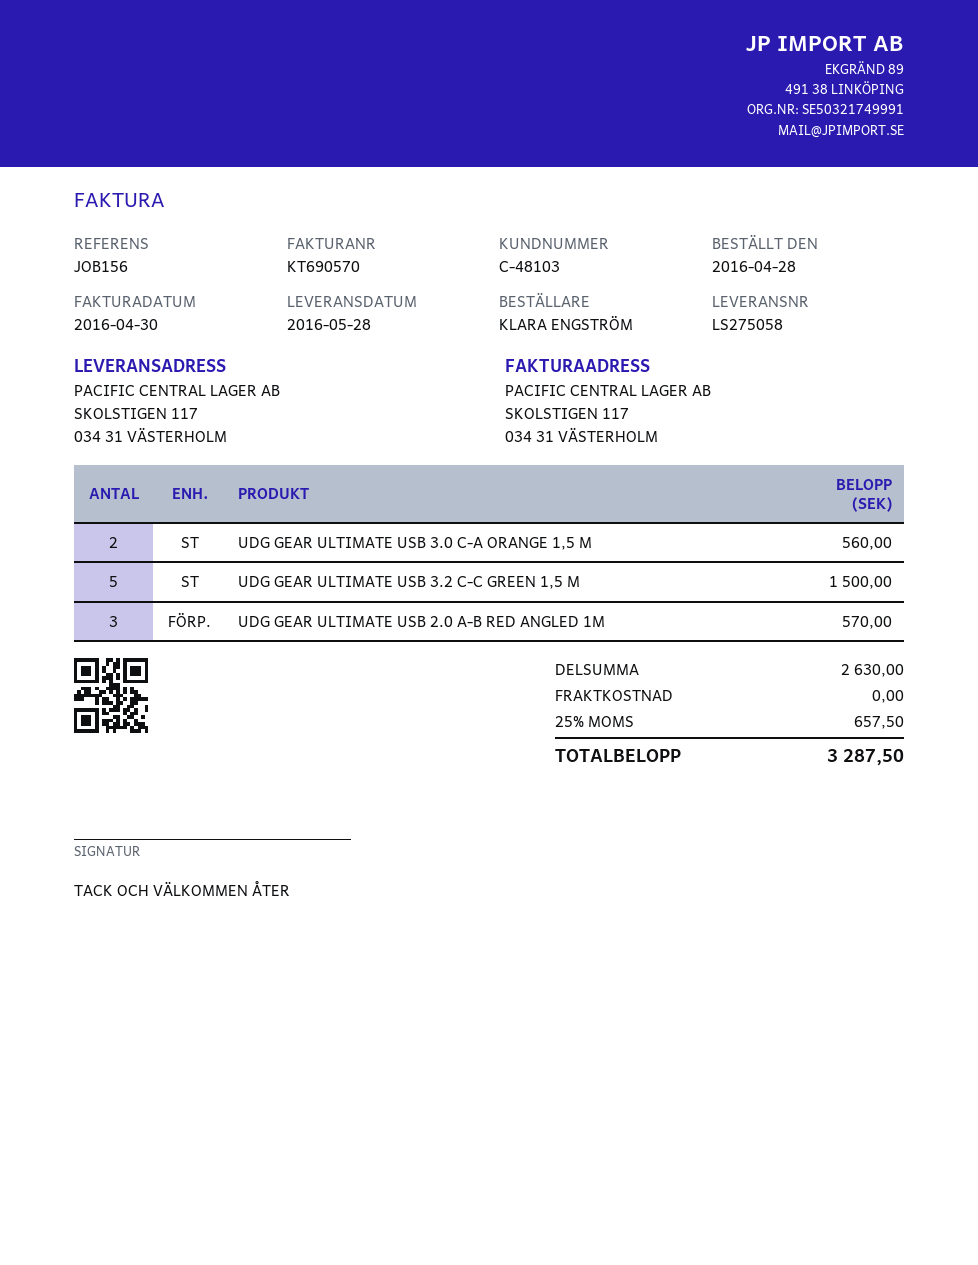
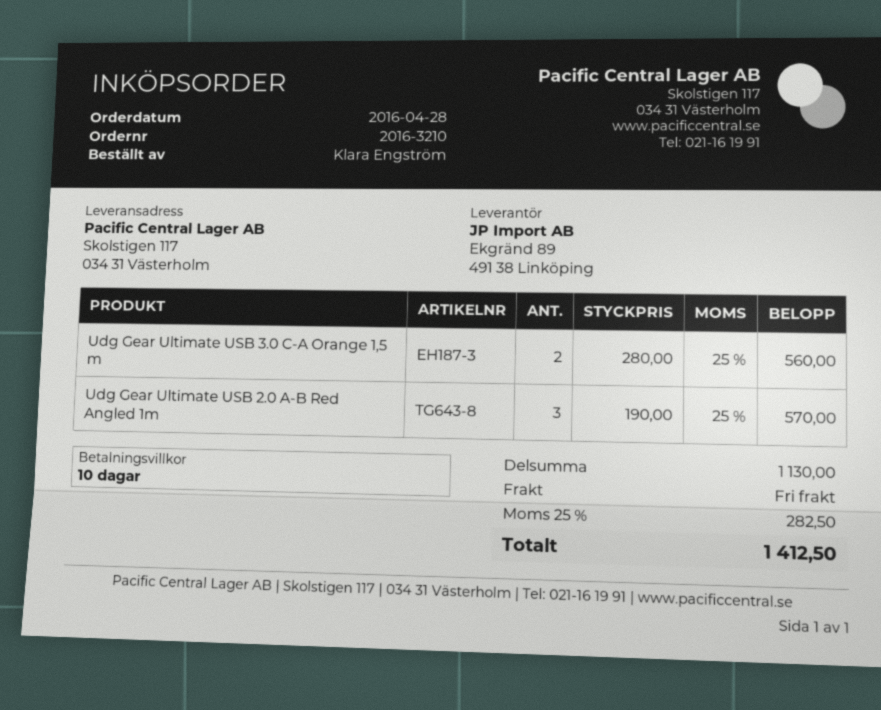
UDG GEAR ULTIMATE USB 3.2 C-C GREEN 1,5 M: 5 for 1500.00 -> none
subtotal: 2630.00 -> 1130.00
tax: 25% = 657.50 -> 25% = 282.50
total: 3287.50 -> 1412.50

